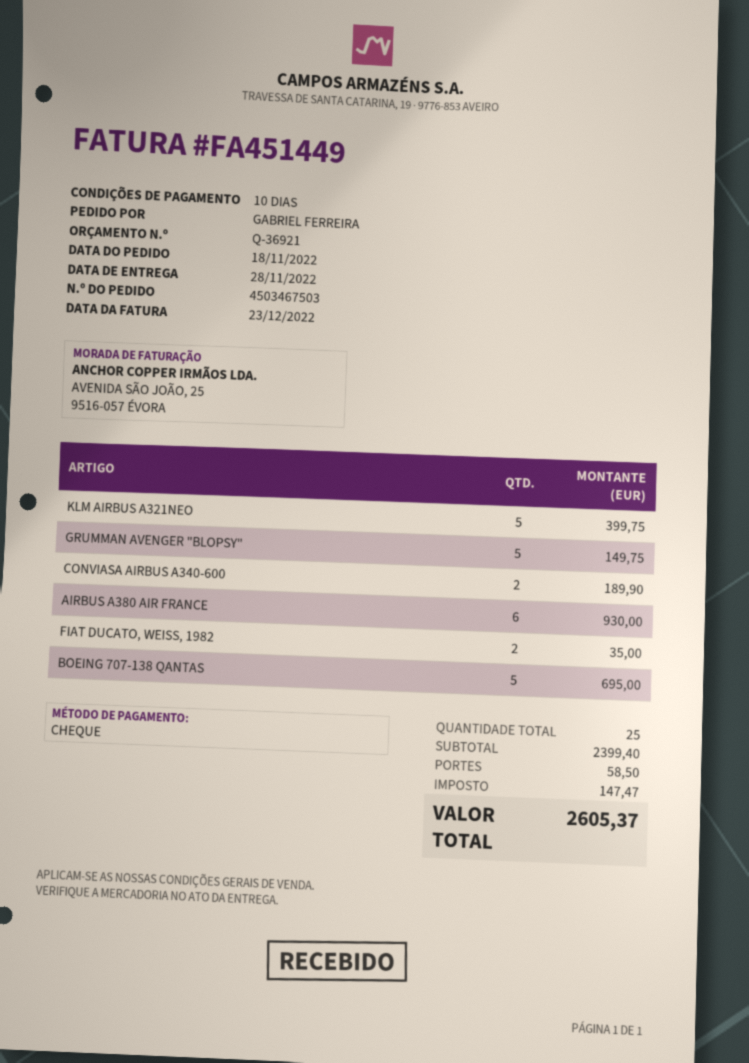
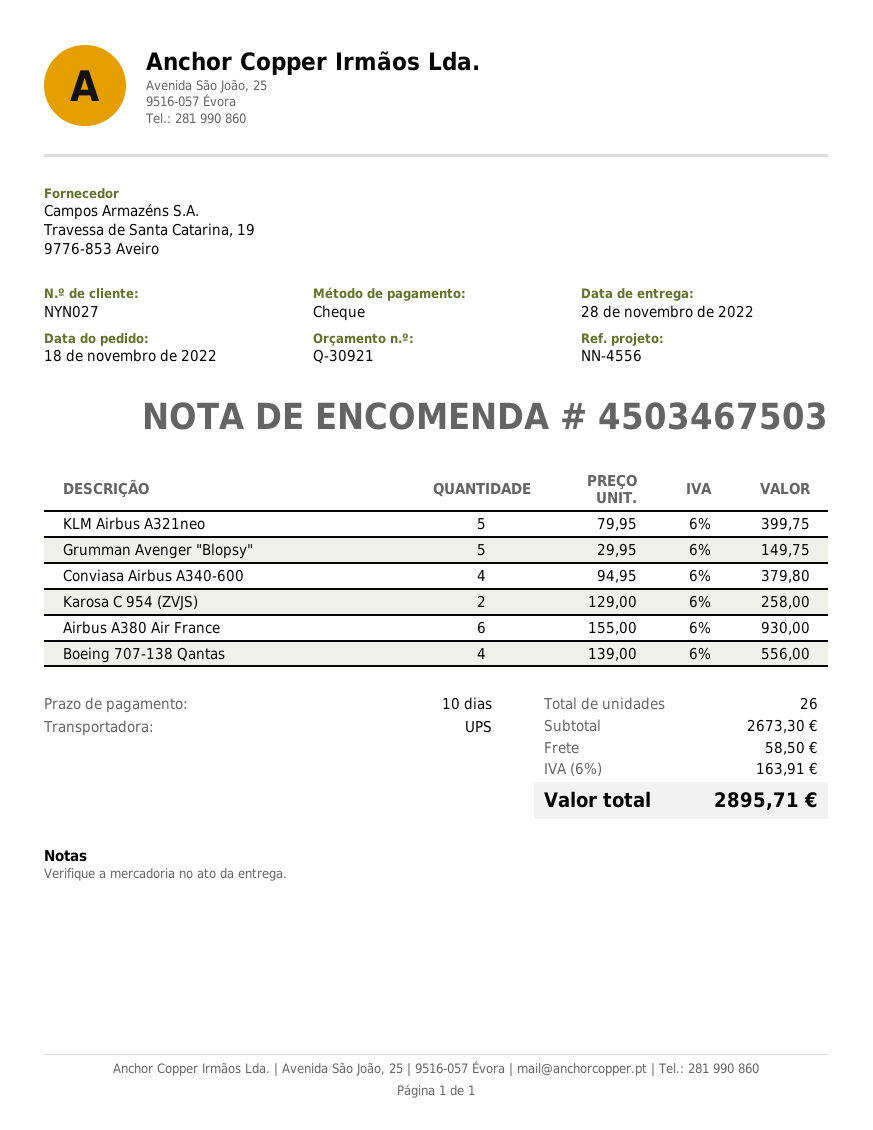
quote number: Q-36921 -> Q-30921
CONVIASA AIRBUS A340-600: 2 for 189.90 -> 4 for 379.80
FIAT DUCATO, WEISS, 1982: 2 for 35.00 -> none
BOEING 707-138 QANTAS: 5 for 695.00 -> 4 for 556.00
Karosa C 954 (ZVJS): none -> 2 for 258.00
total quantity: 25 -> 26
subtotal: 2399.40 -> 2673.30
tax: 147.47 -> 163.91
total: 2605.37 -> 2895.71

